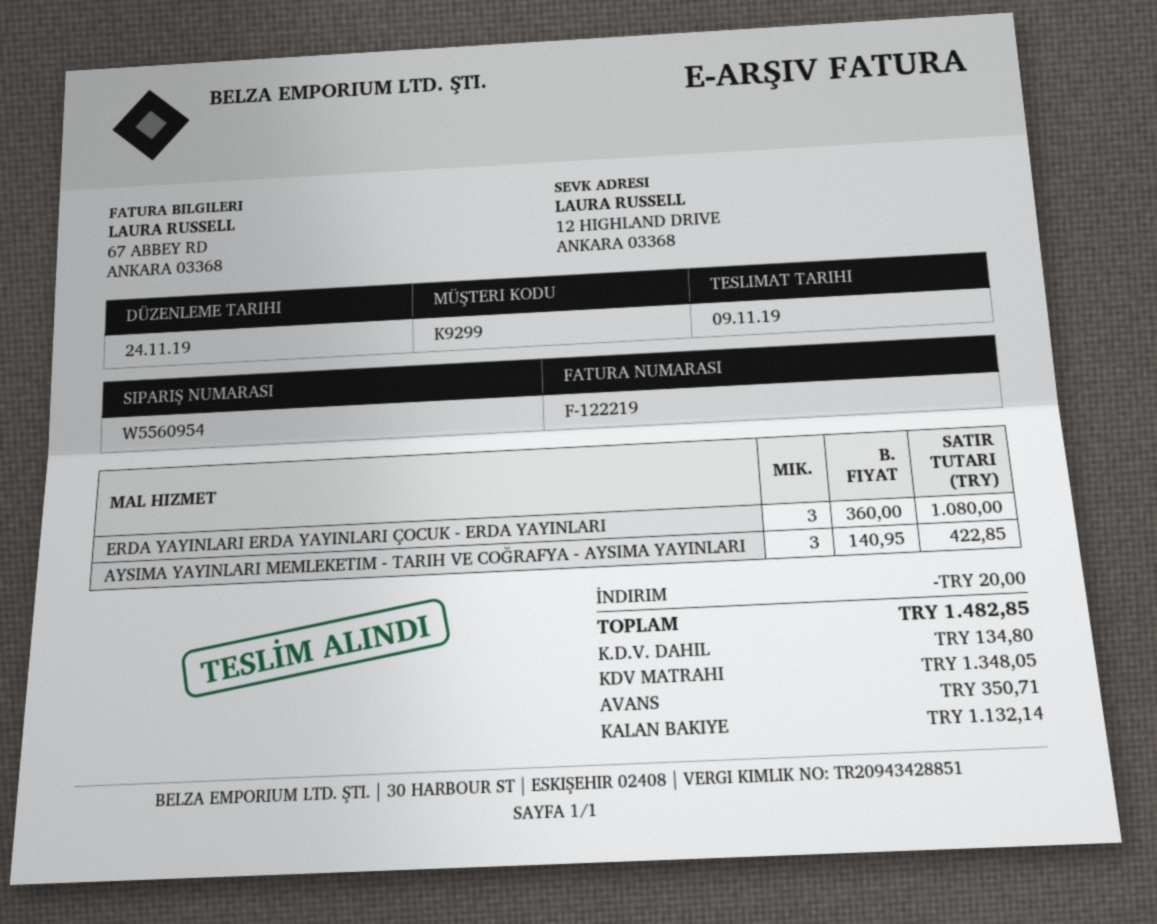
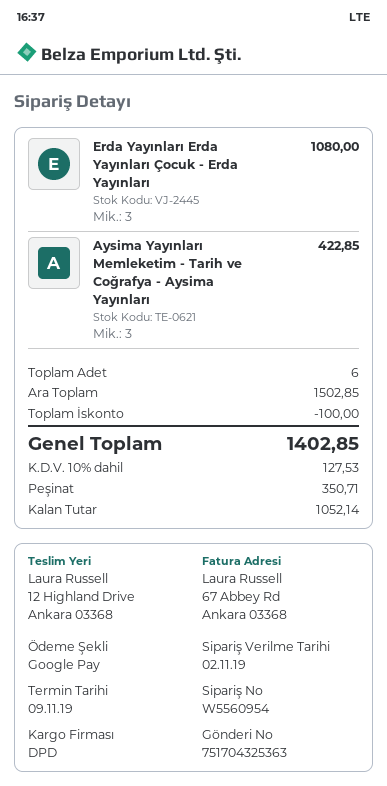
discount: 20.00 -> 100.00
tax: 134.80 -> 127.53
total: 1482.85 -> 1402.85
balance: 1132.14 -> 1052.14

